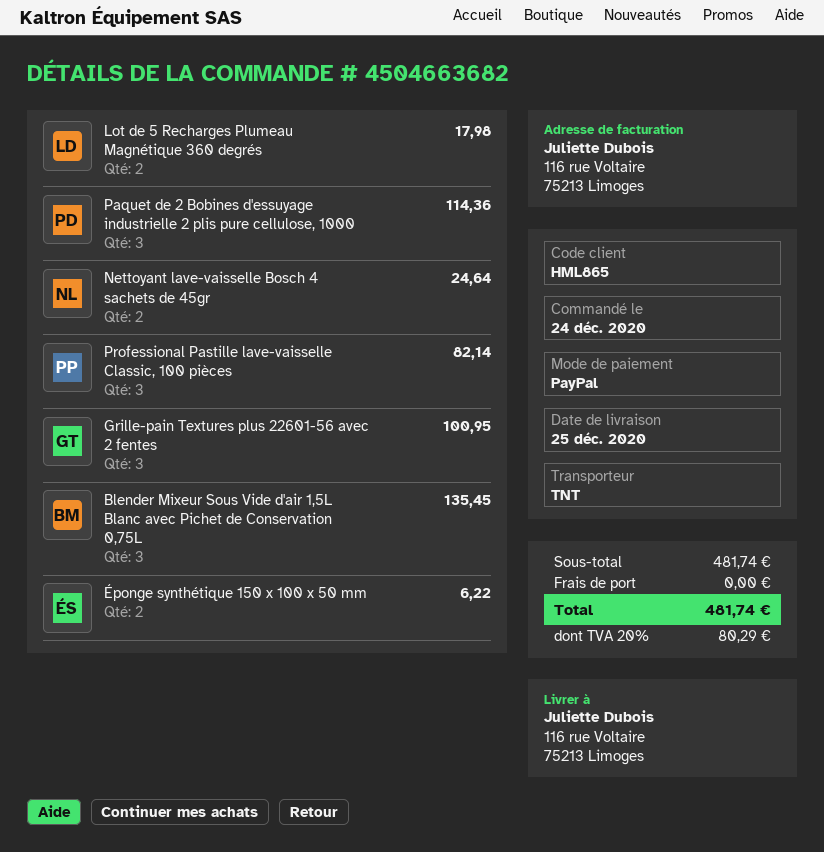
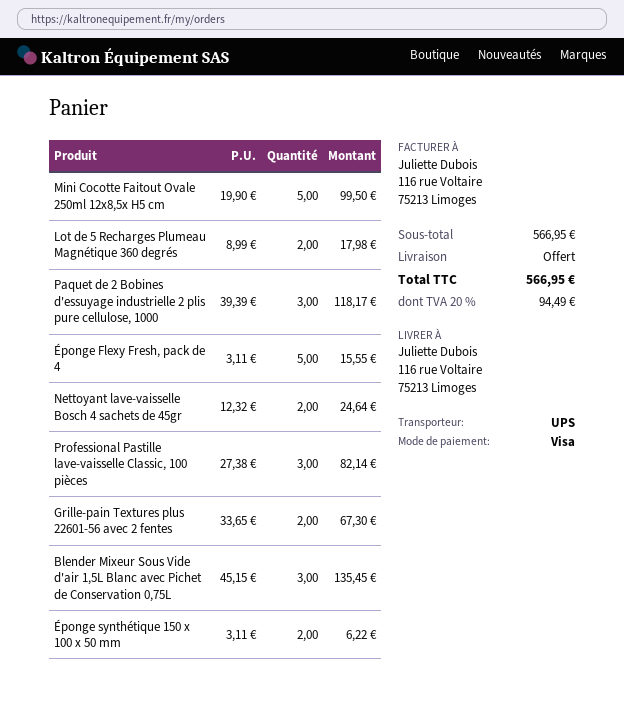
payment method: PayPal -> Visa
shipping method: TNT -> UPS
Paquet de 2 Bobines d'essuyage industrielle 2 plis pure cellulose, 1000: 3 for 114.36 -> 3 for 118.17
Grille-pain Textures plus 22601-56 avec 2 fentes: 3 for 100.95 -> 2 for 67.30
Mini Cocotte Faitout Ovale 250ml 12x8,5x H5 cm: none -> 5 for 99.50
Éponge Flexy Fresh, pack de 4: none -> 5 for 15.55
subtotal: 481.74 -> 566.95
tax: 20% = 80.29 -> 20% = 94.49
total: 481.74 -> 566.95

